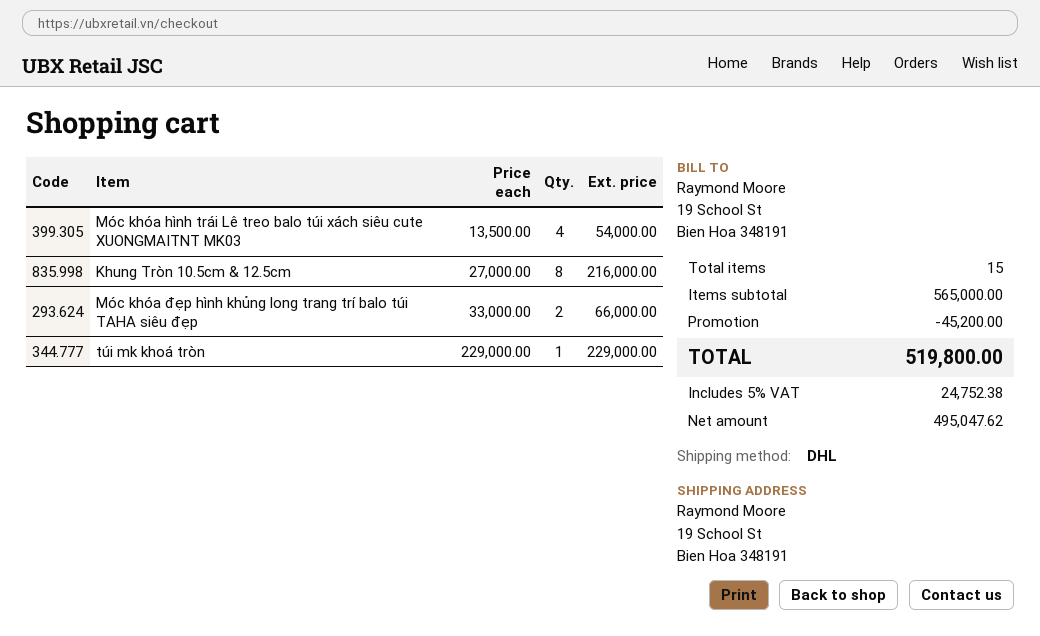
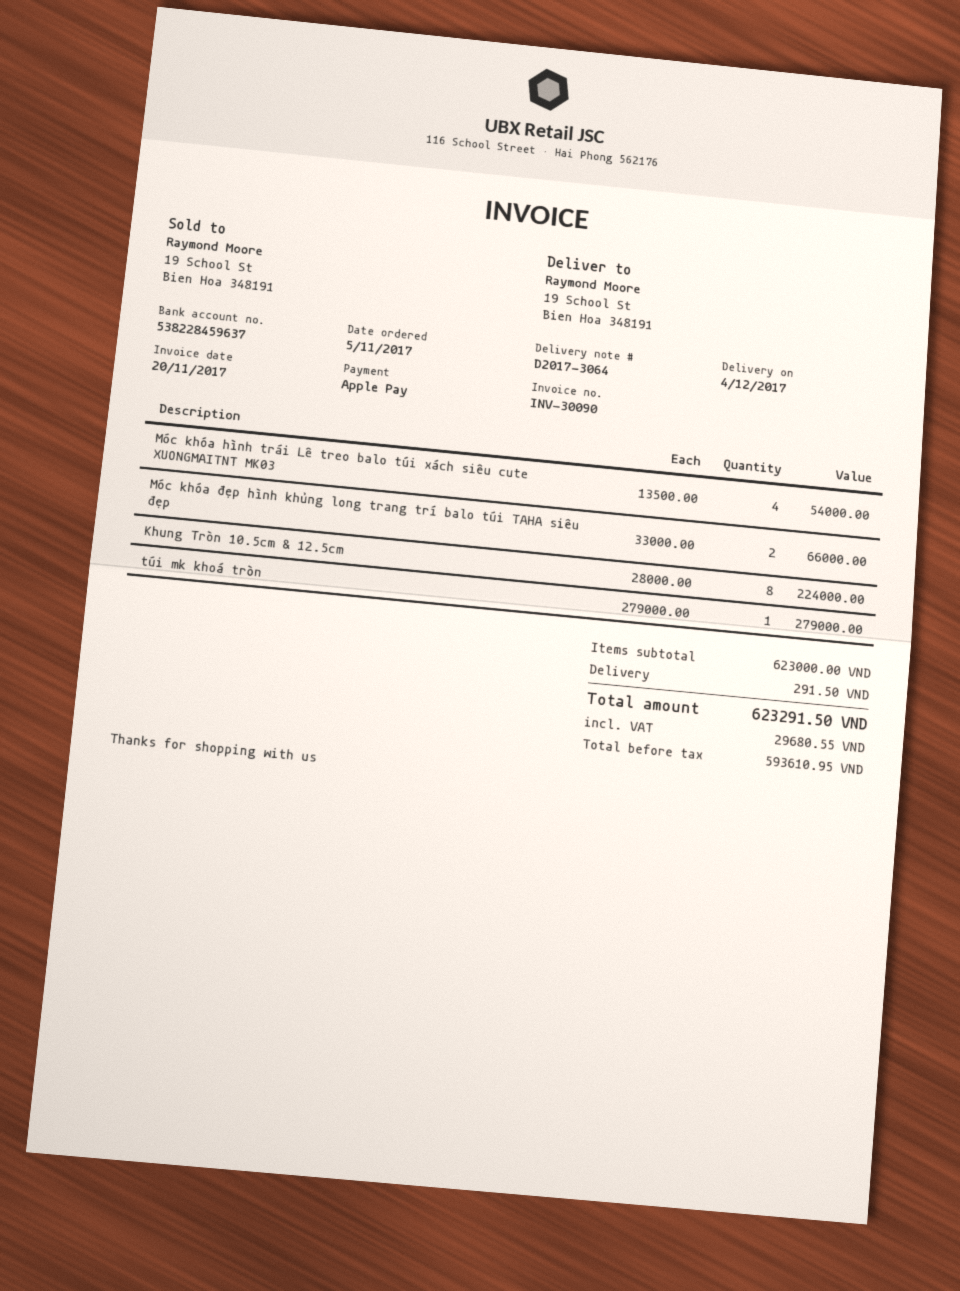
Khung Tròn 10.5cm & 12.5cm: 8 x 27000.00 = 216000.00 -> 8 x 28000.00 = 224000.00
túi mk khoá tròn: 1 x 229000.00 = 229000.00 -> 1 x 279000.00 = 279000.00
subtotal: 565000.00 -> 623000.00
discount: 45200.00 -> none
shipping: none -> 291.50
net: 495047.62 -> 593610.95
tax: 24752.38 -> 29680.55
total: 519800.00 -> 623291.50

